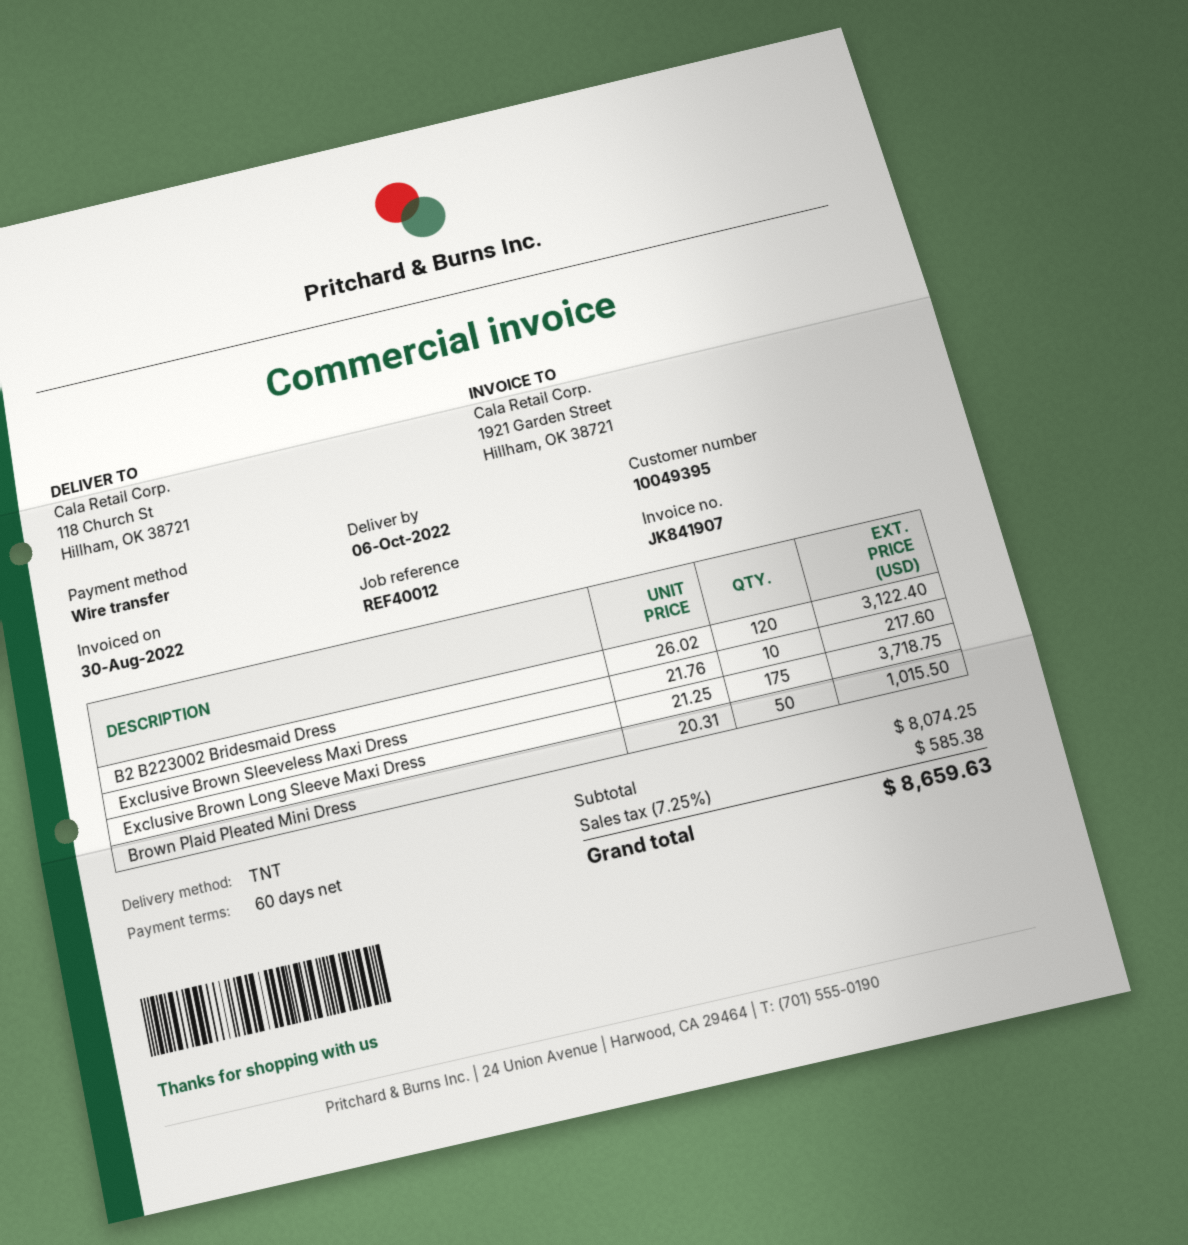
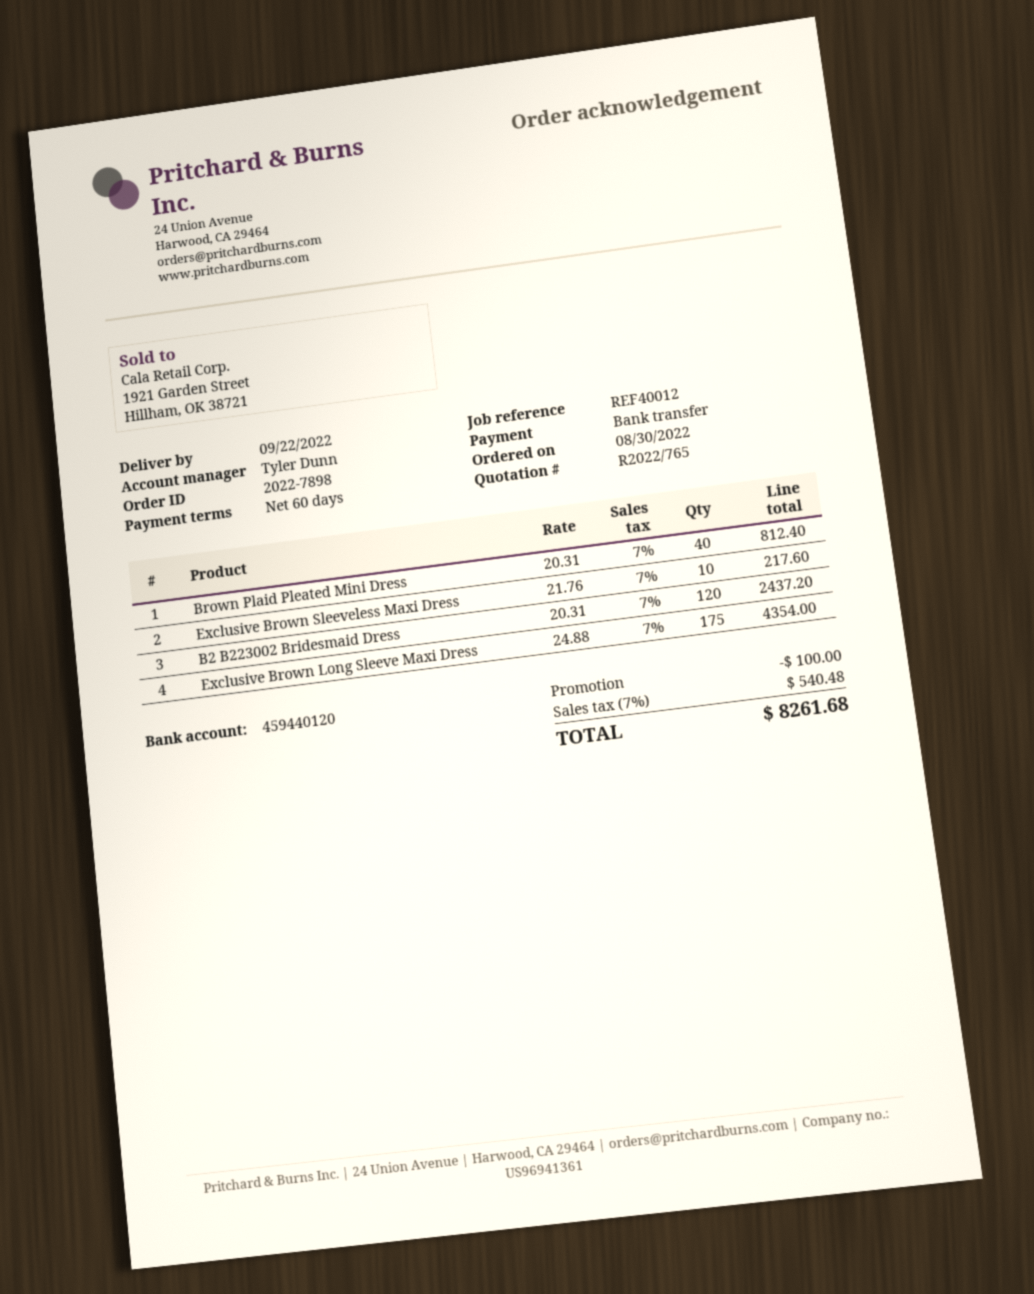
delivery date: 2022-10-06 -> 2022-09-22
B2 B223002 Bridesmaid Dress: 120 x 26.02 = 3122.40 -> 120 x 20.31 = 2437.20
Exclusive Brown Long Sleeve Maxi Dress: 175 x 21.25 = 3718.75 -> 175 x 24.88 = 4354.00
Brown Plaid Pleated Mini Dress: 50 x 20.31 = 1015.50 -> 40 x 20.31 = 812.40
discount: none -> 100.00
tax: 7.25% = 585.38 -> 7% = 540.48
total: 8659.63 -> 8261.68

